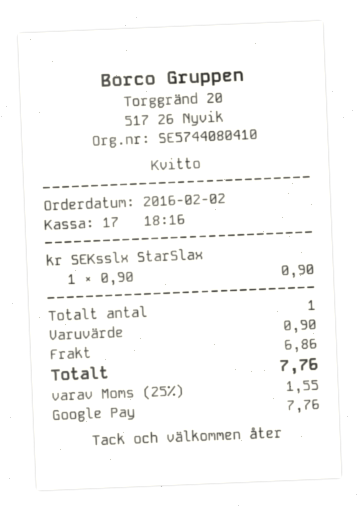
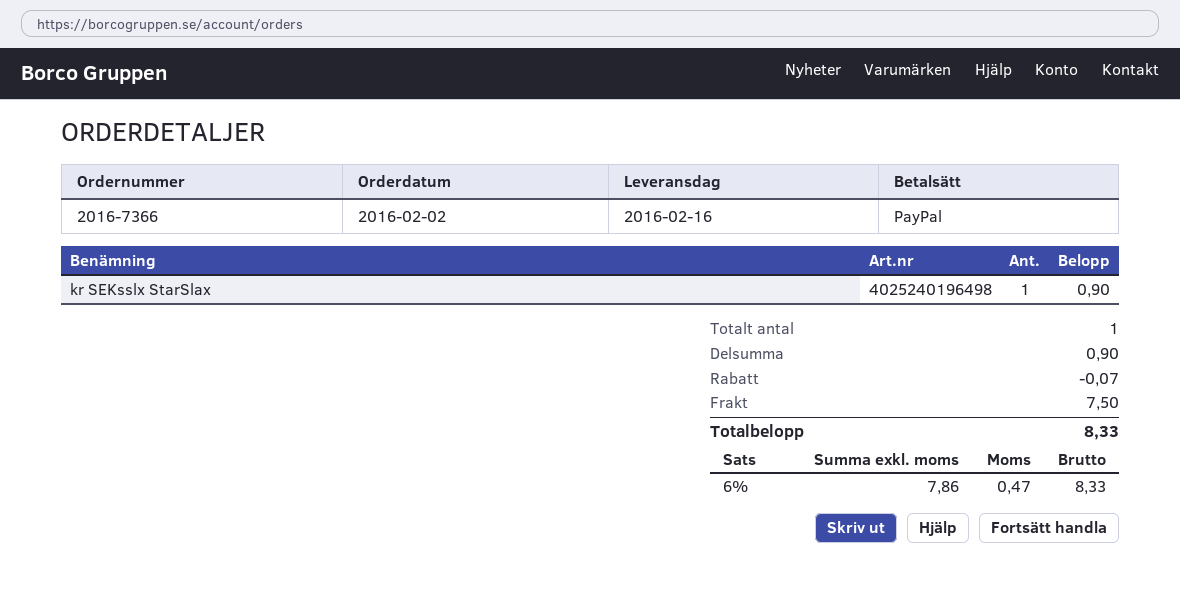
payment method: Google Pay -> PayPal
discount: none -> 0.07
shipping: 6.86 -> 7.50
tax: 25% = 1.55 -> 6% = 0.47
total: 7.76 -> 8.33

